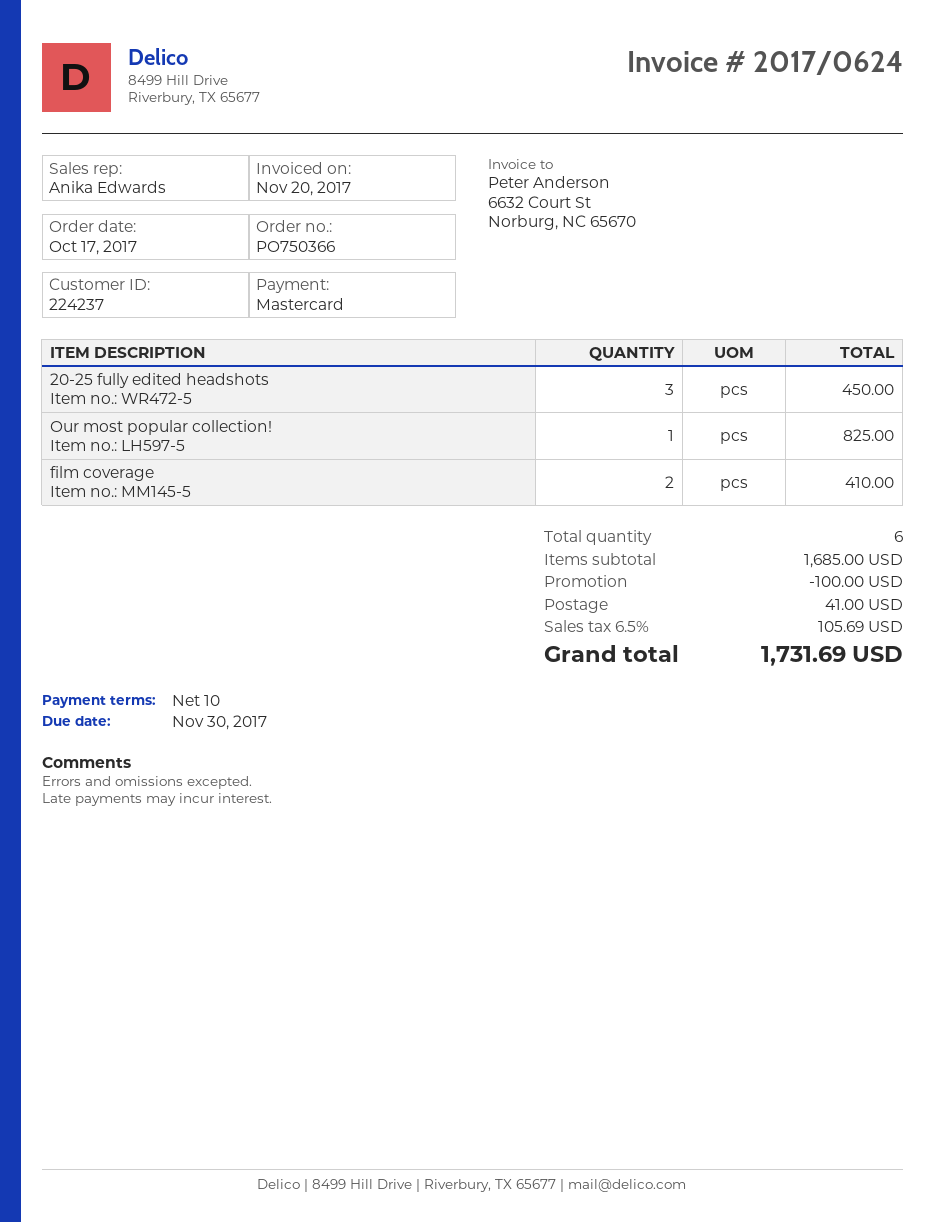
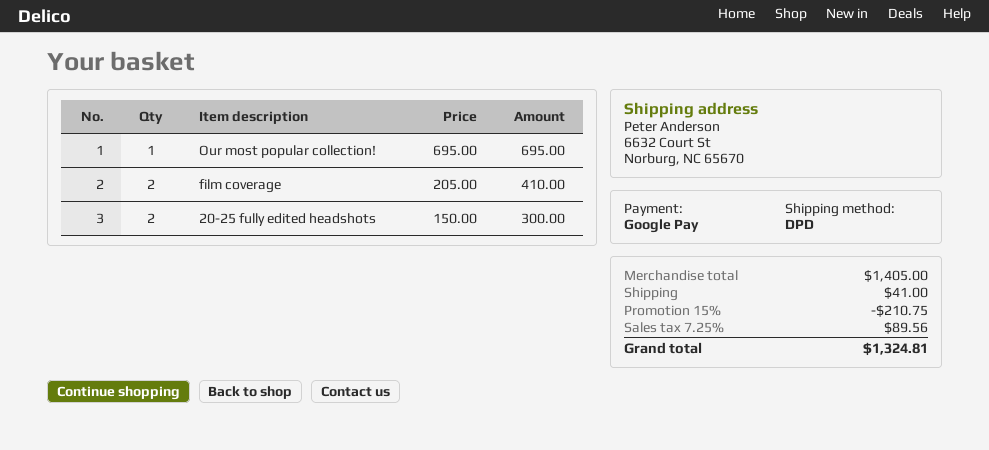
payment method: Mastercard -> Google Pay
20-25 fully edited headshots: 3 for 450.00 -> 2 for 300.00
Our most popular collection!: 1 for 825.00 -> 1 for 695.00
subtotal: 1685.00 -> 1405.00
discount: 100.00 -> 210.75
tax: 6.5% = 105.69 -> 7.25% = 89.56
total: 1731.69 -> 1324.81

